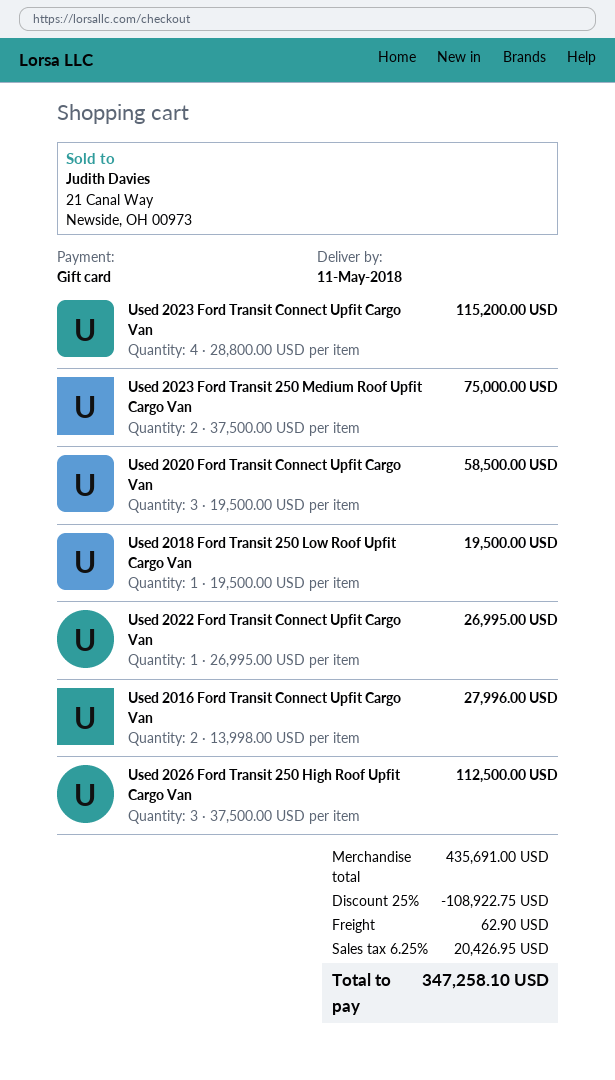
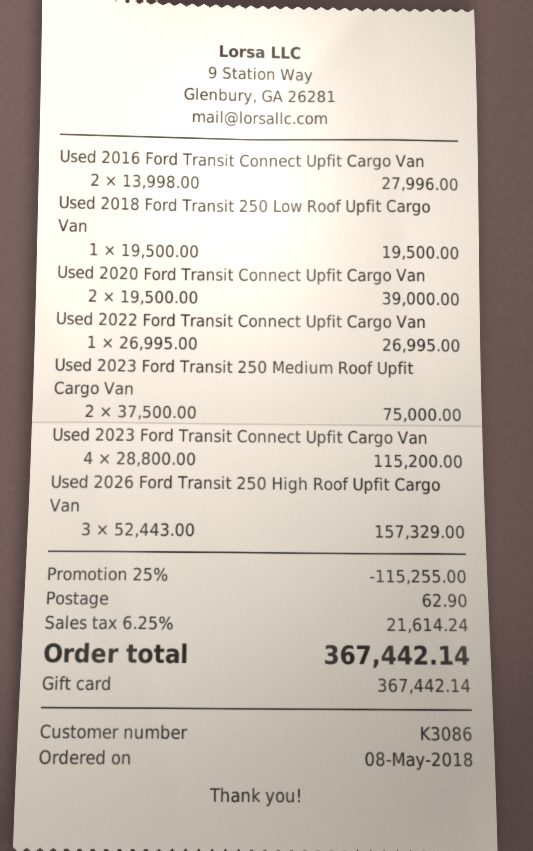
Used 2020 Ford Transit Connect Upfit Cargo Van: 3 x 19500.00 = 58500.00 -> 2 x 19500.00 = 39000.00
Used 2026 Ford Transit 250 High Roof Upfit Cargo Van: 3 x 37500.00 = 112500.00 -> 3 x 52443.00 = 157329.00
discount: 25% = 108922.75 -> 25% = 115255.00
tax: 6.25% = 20426.95 -> 6.25% = 21614.24
total: 347258.10 -> 367442.14

